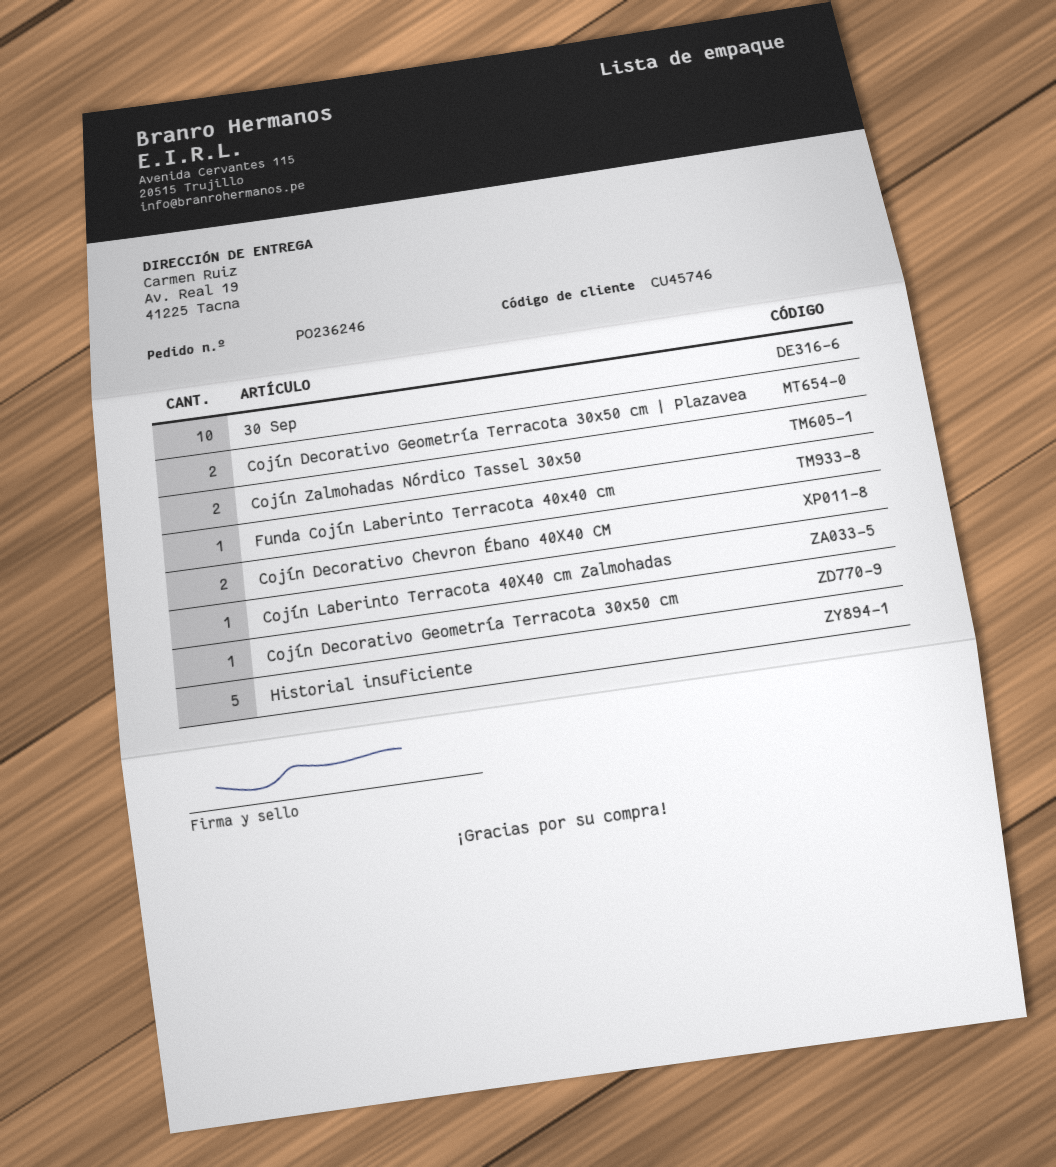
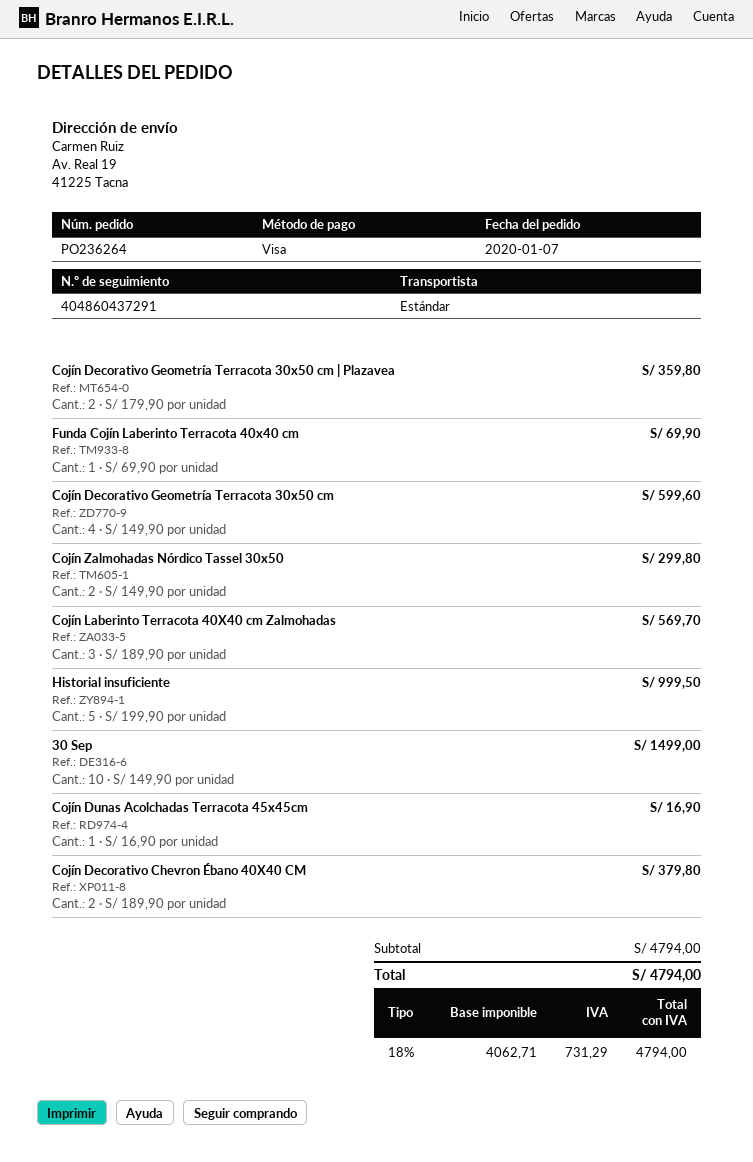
order number: PO236246 -> PO236264
Cojín Laberinto Terracota 40X40 cm Zalmohadas: 1 -> 3
Cojín Decorativo Geometría Terracota 30x50 cm: 1 -> 4
Cojín Dunas Acolchadas Terracota 45x45cm: none -> 1

